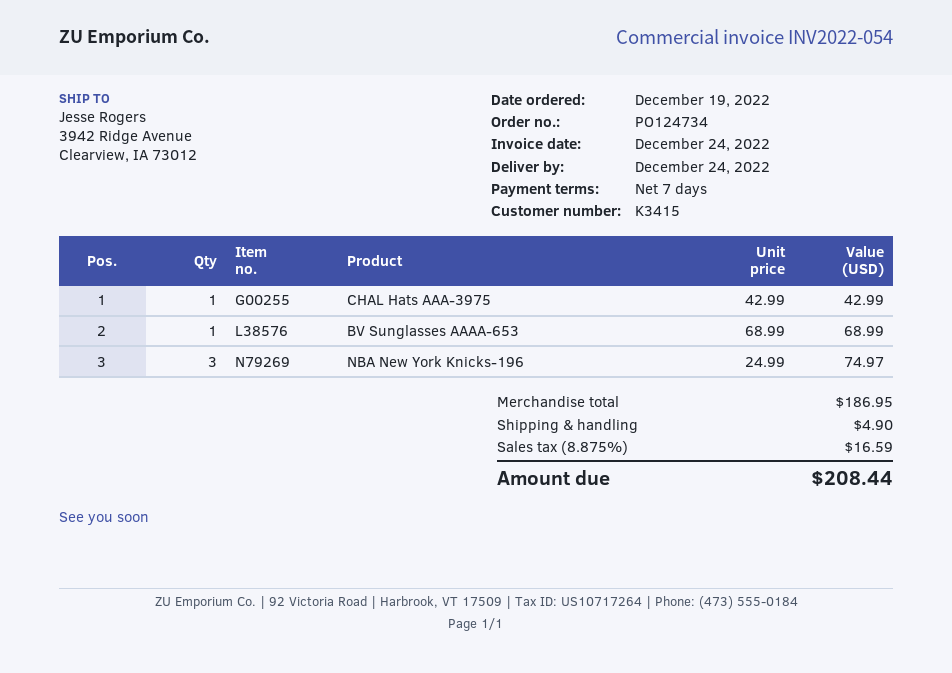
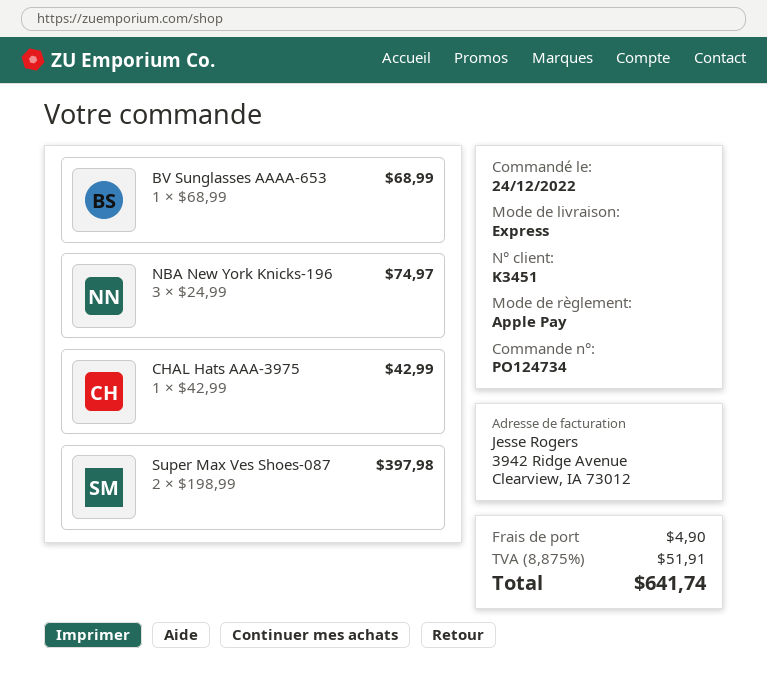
order date: 2022-12-19 -> 2022-12-24
customer number: K3415 -> K3451
Super Max Ves Shoes-087: none -> 2 x 198.99 = 397.98
tax: 8.875% = 16.59 -> 8.875% = 51.91
total: 208.44 -> 641.74

